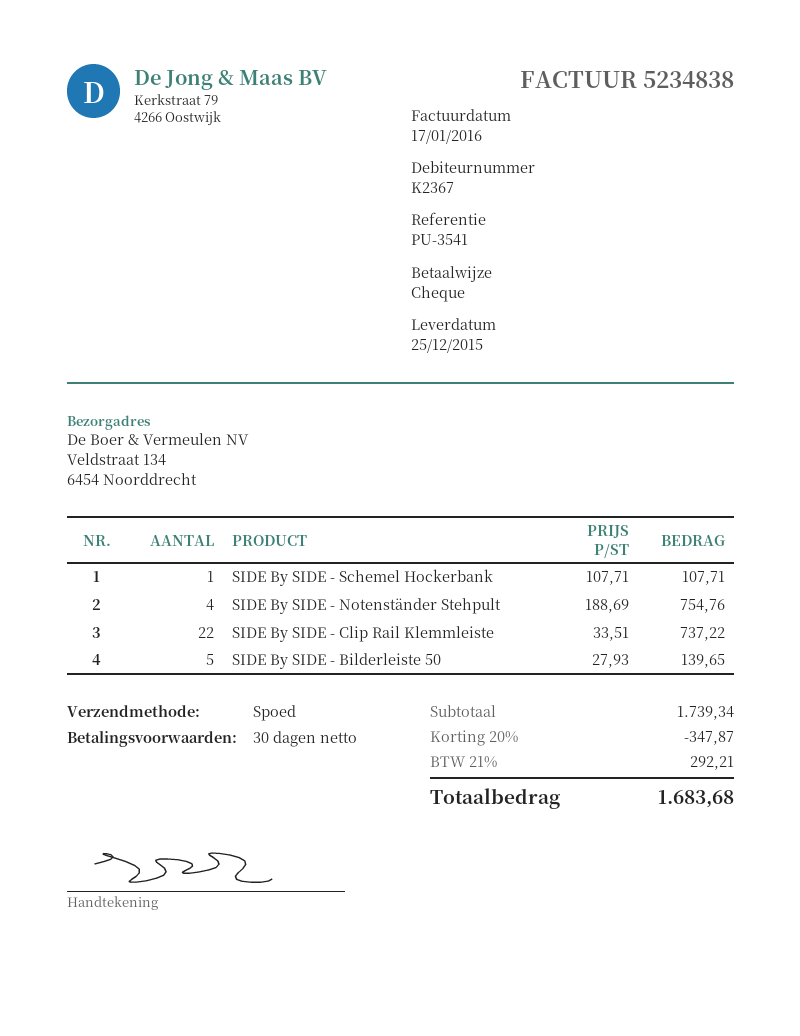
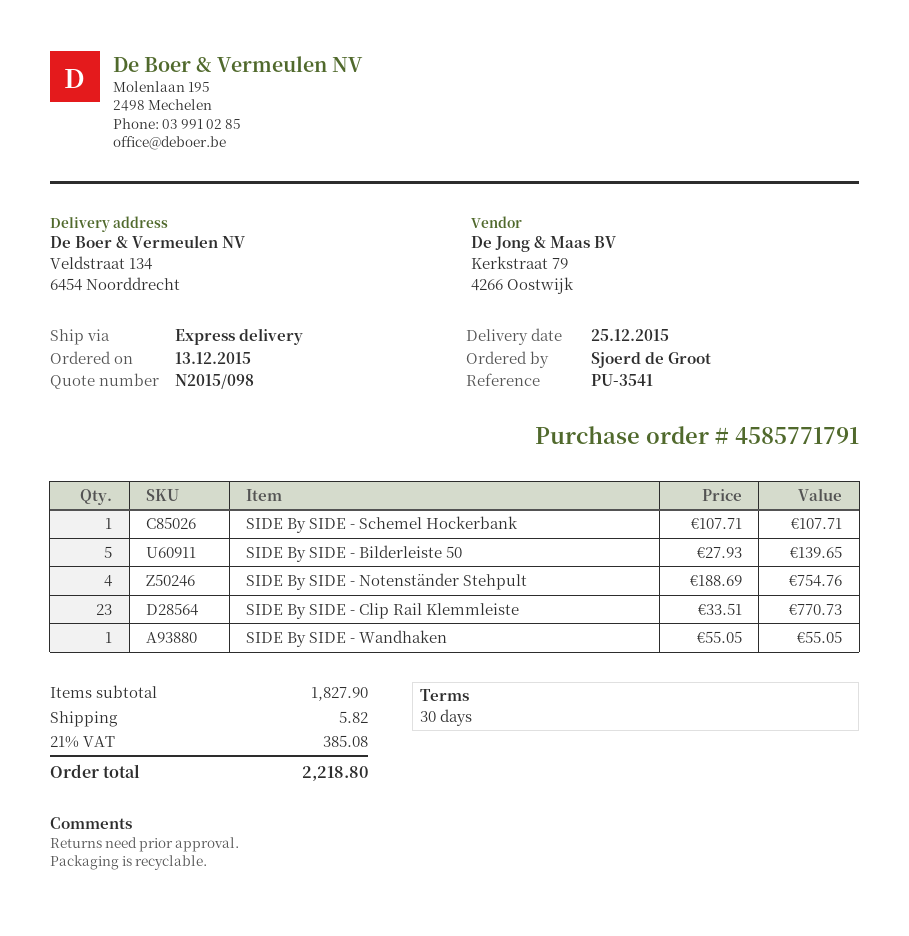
SIDE By SIDE - Clip Rail Klemmleiste: 22 x 33.51 = 737.22 -> 23 x 33.51 = 770.73
SIDE By SIDE - Wandhaken: none -> 1 x 55.05 = 55.05
subtotal: 1739.34 -> 1827.90
discount: 20% = 347.87 -> none
shipping: none -> 5.82
tax: 21% = 292.21 -> 21% = 385.08
total: 1683.68 -> 2218.80

